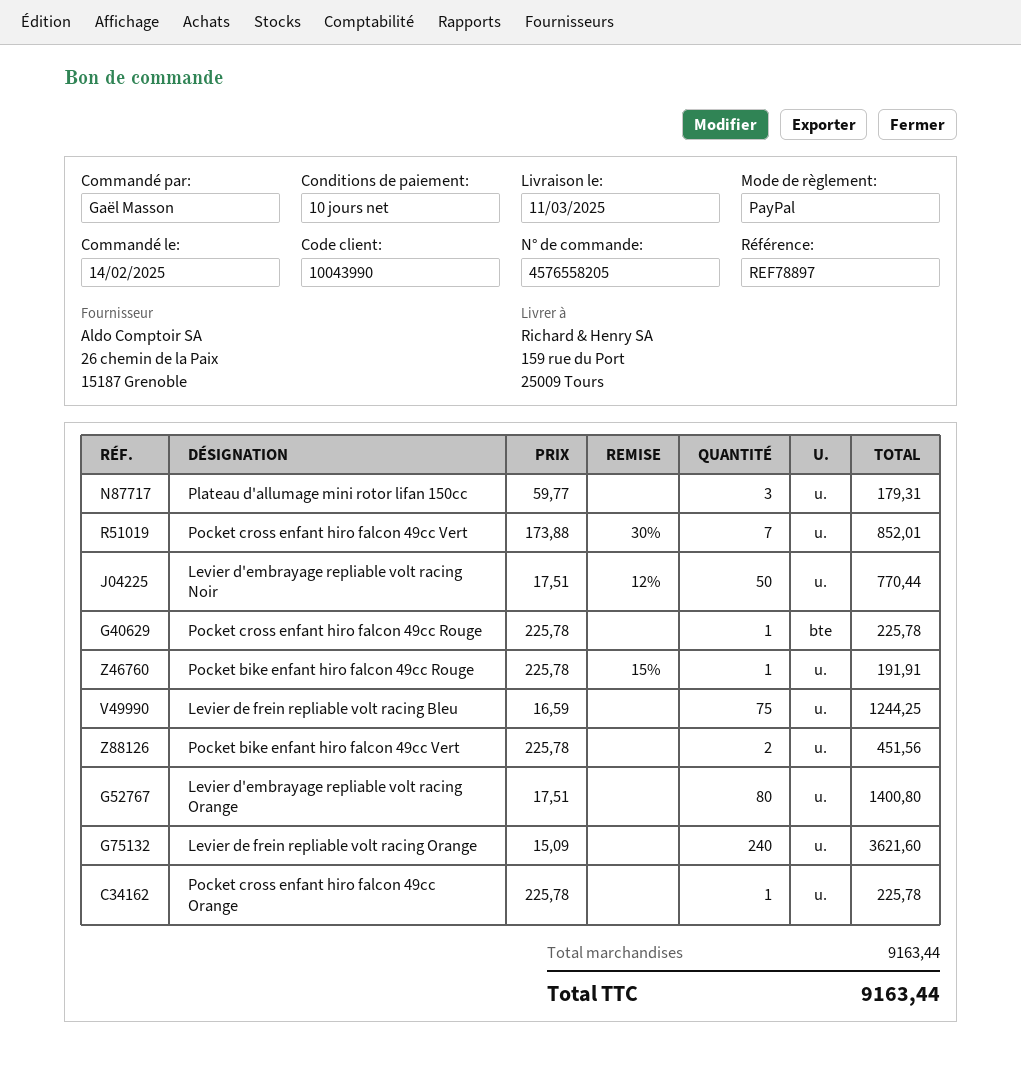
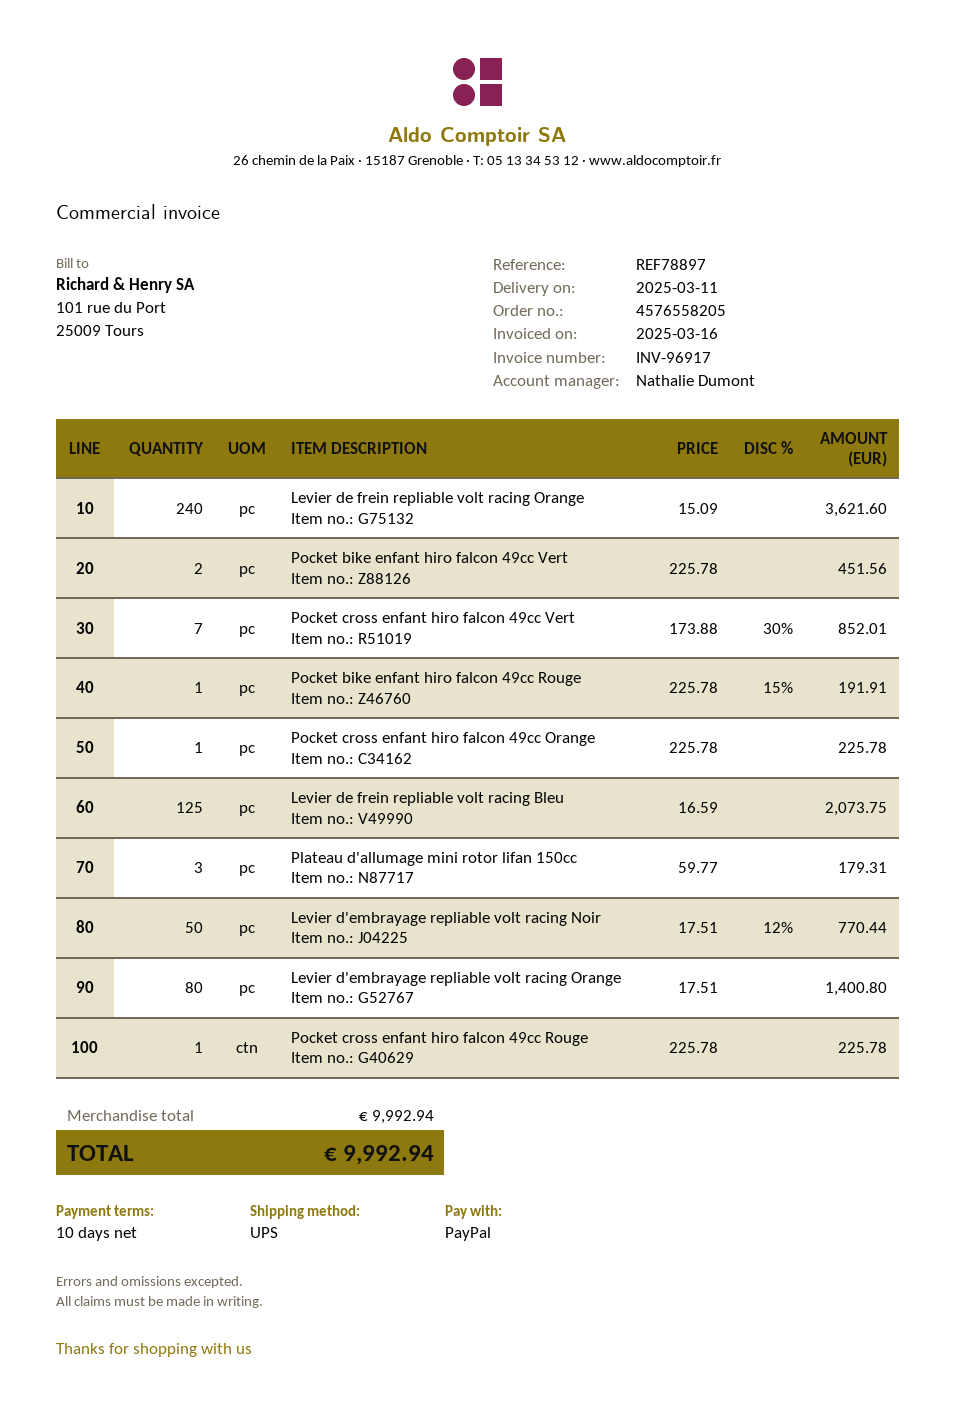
Levier de frein repliable volt racing Bleu: 75 x 16.59 = 1244.25 -> 125 x 16.59 = 2073.75
subtotal: 9163.44 -> 9992.94
total: 9163.44 -> 9992.94

